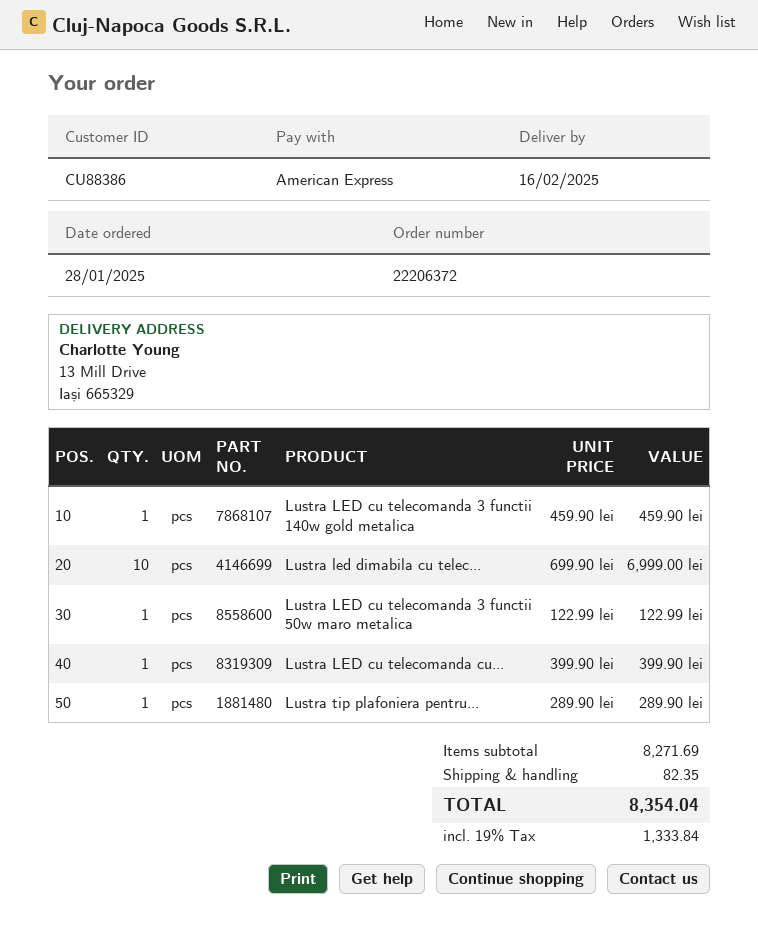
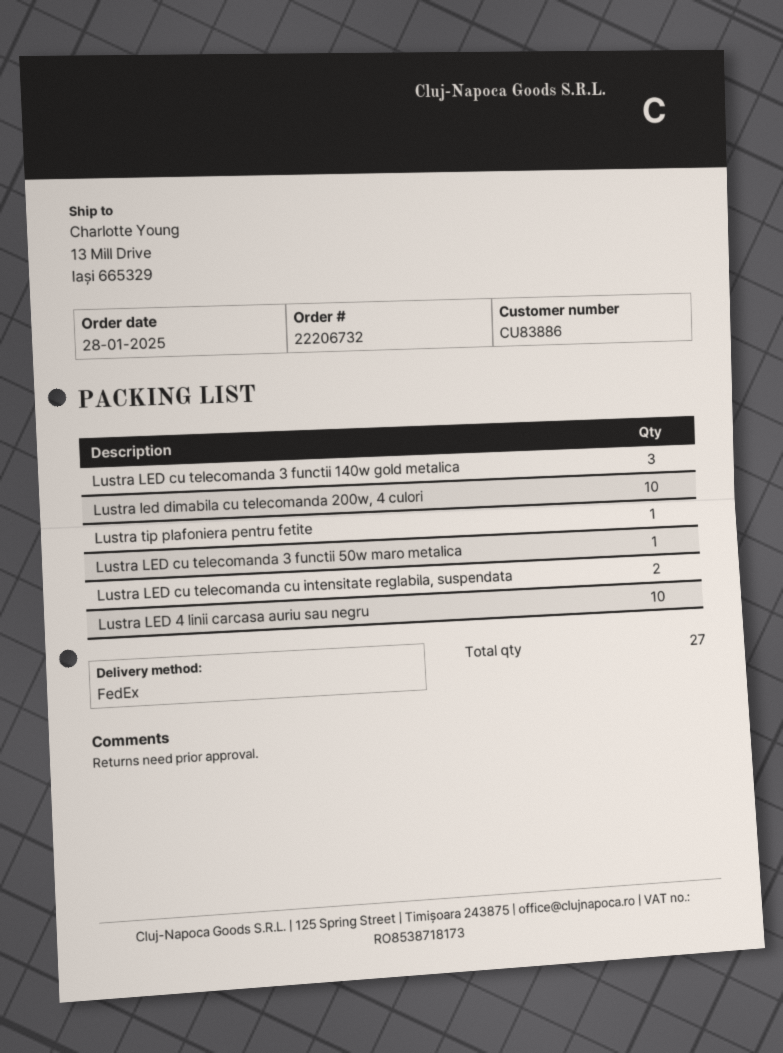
order number: 22206372 -> 22206732
customer number: CU88386 -> CU83886
Lustra LED cu telecomanda 3 functii 140w gold metalica: 1 -> 3
Lustra LED cu telecomanda cu...: 1 -> 2
Lustra LED 4 linii carcasa auriu sau negru: none -> 10

